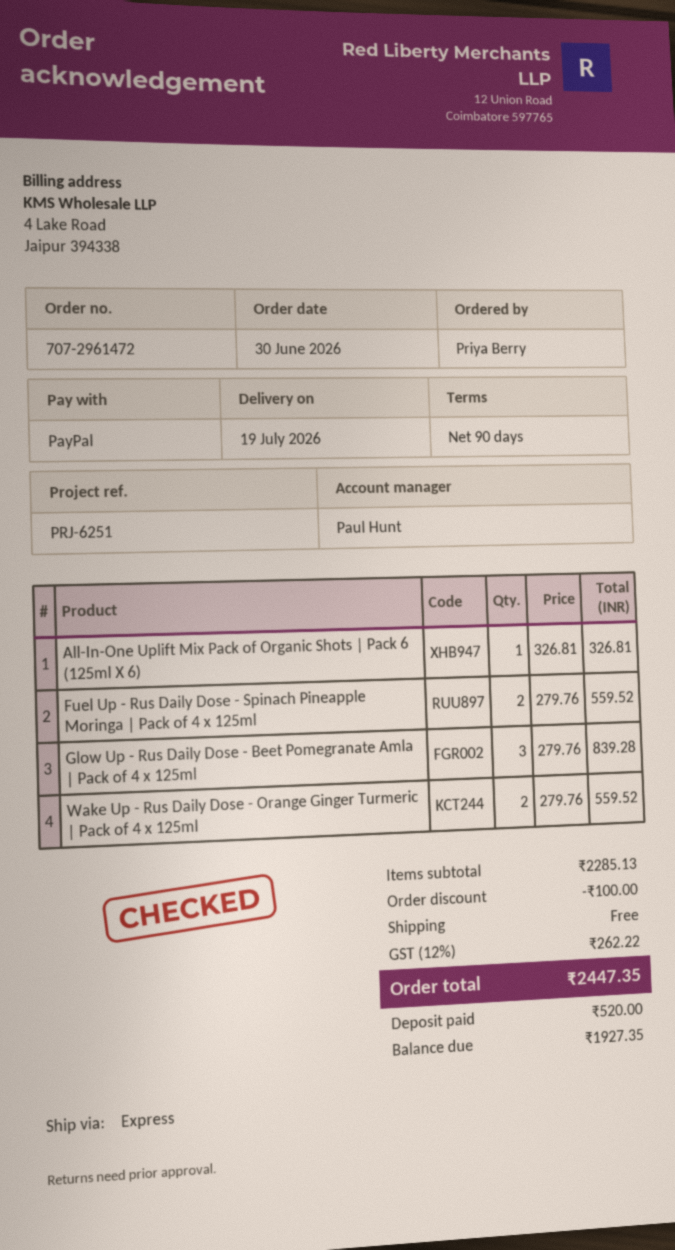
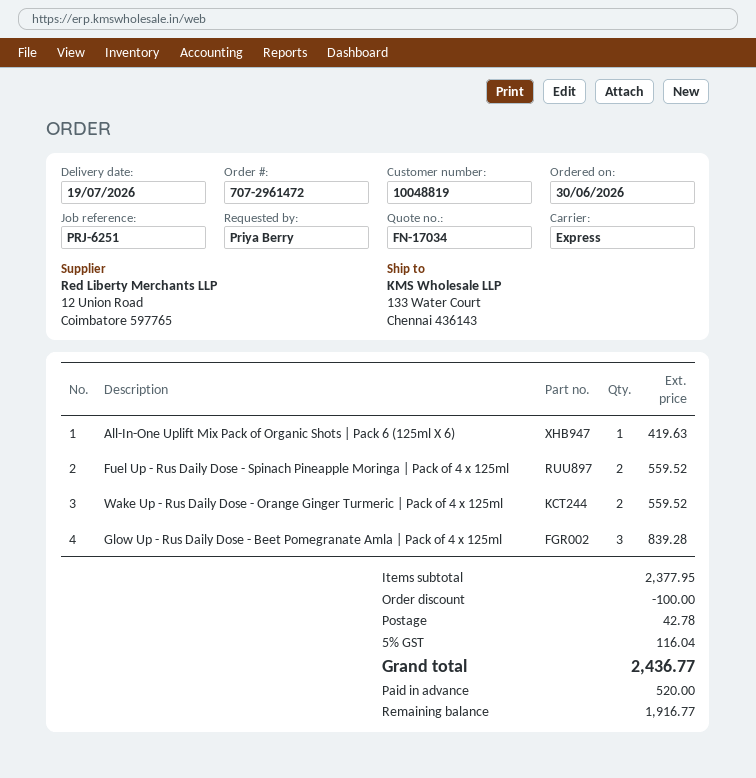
All-In-One Uplift Mix Pack of Organic Shots | Pack 6 (125ml X 6): 1 for 326.81 -> 1 for 419.63
subtotal: 2285.13 -> 2377.95
shipping: 0.00 -> 42.78
tax: 12% = 262.22 -> 5% = 116.04
total: 2447.35 -> 2436.77
balance: 1927.35 -> 1916.77

